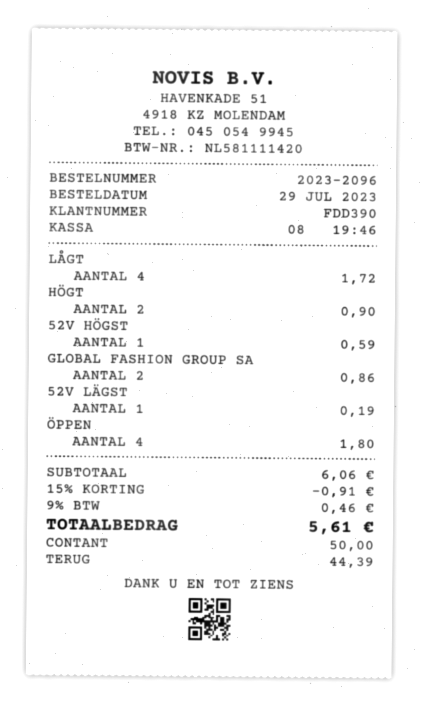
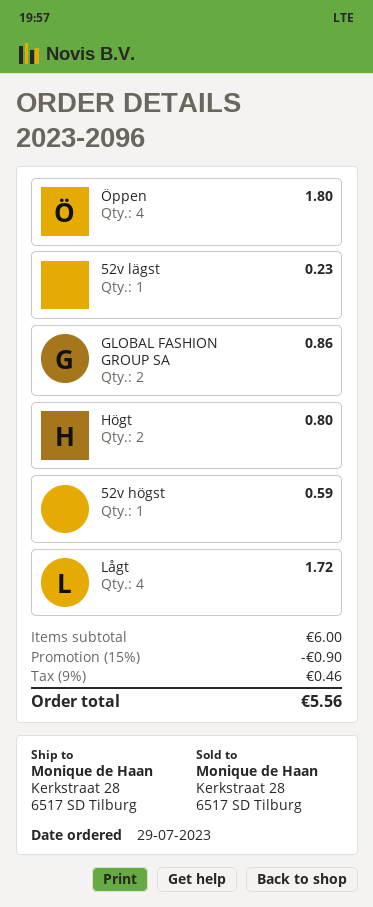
HÖGT: 2 for 0.90 -> 2 for 0.80
52V LÄGST: 1 for 0.19 -> 1 for 0.23
subtotal: 6.06 -> 6.00
discount: 15% = 0.91 -> 15% = 0.90
total: 5.61 -> 5.56

